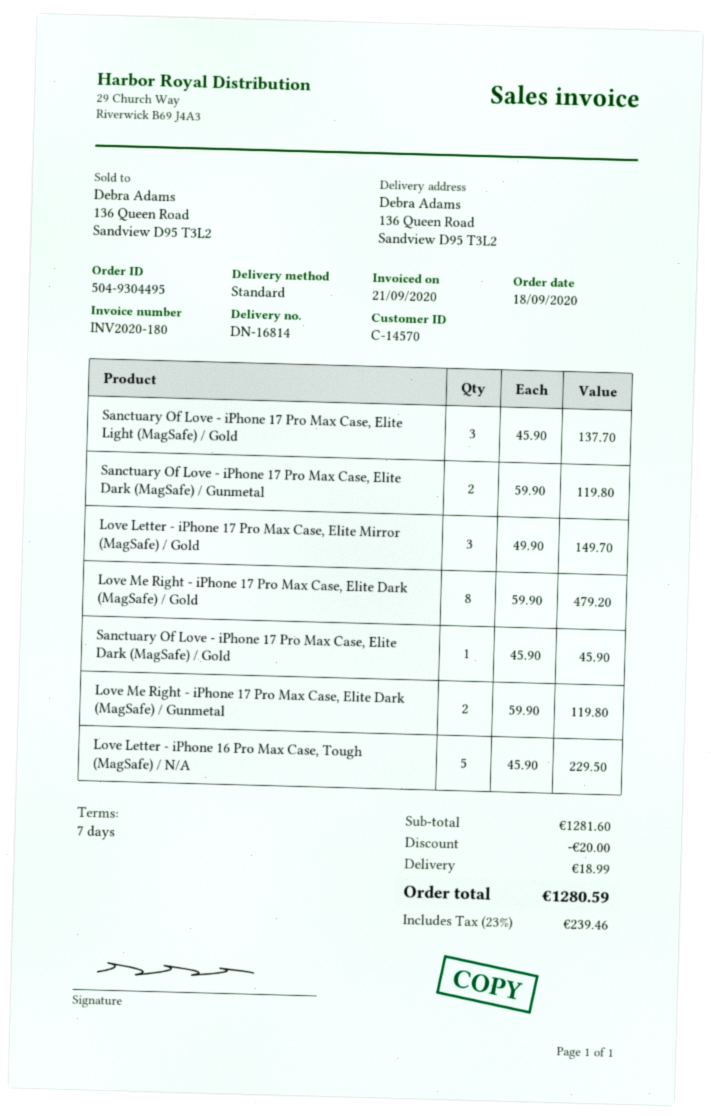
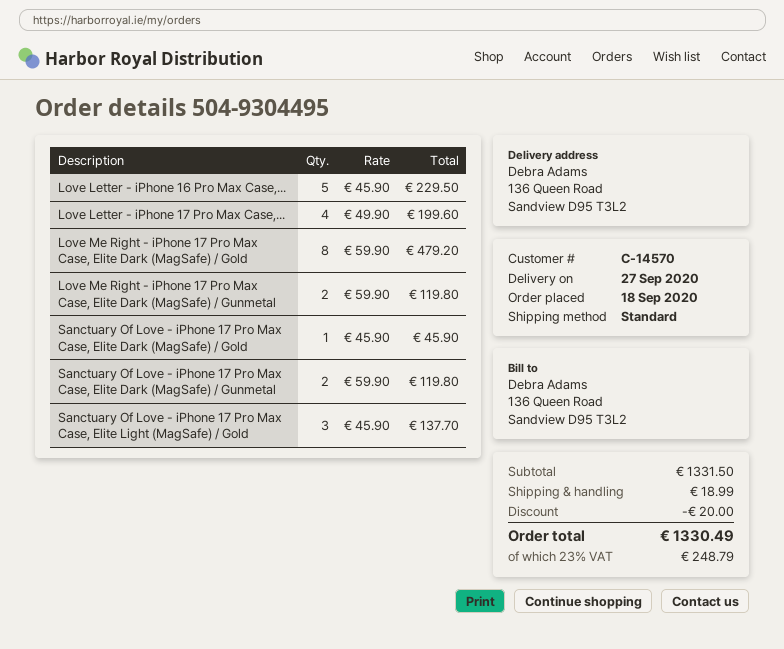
Love Letter - iPhone 17 Pro Max Case, Elite Mirror (MagSafe) / Gold: 3 x 49.90 = 149.70 -> 4 x 49.90 = 199.60
subtotal: 1281.60 -> 1331.50
tax: 23% = 239.46 -> 23% = 248.79
total: 1280.59 -> 1330.49

